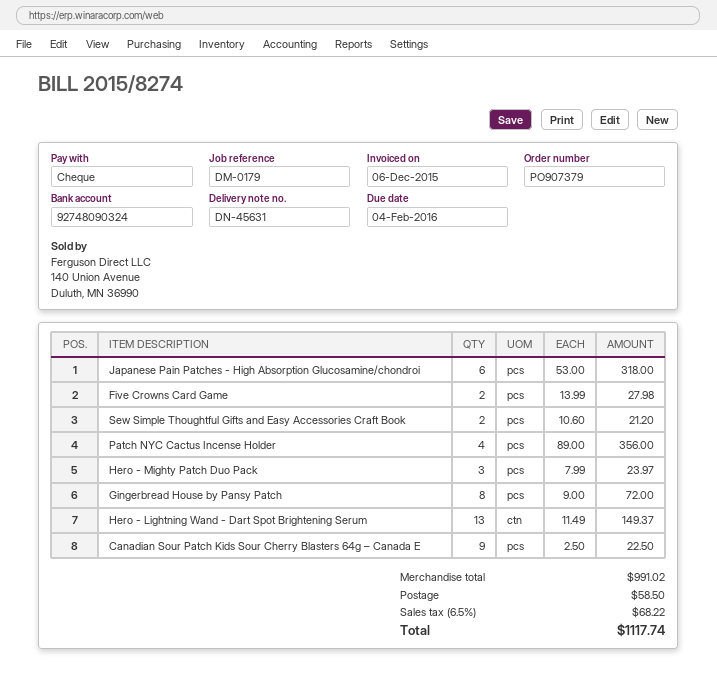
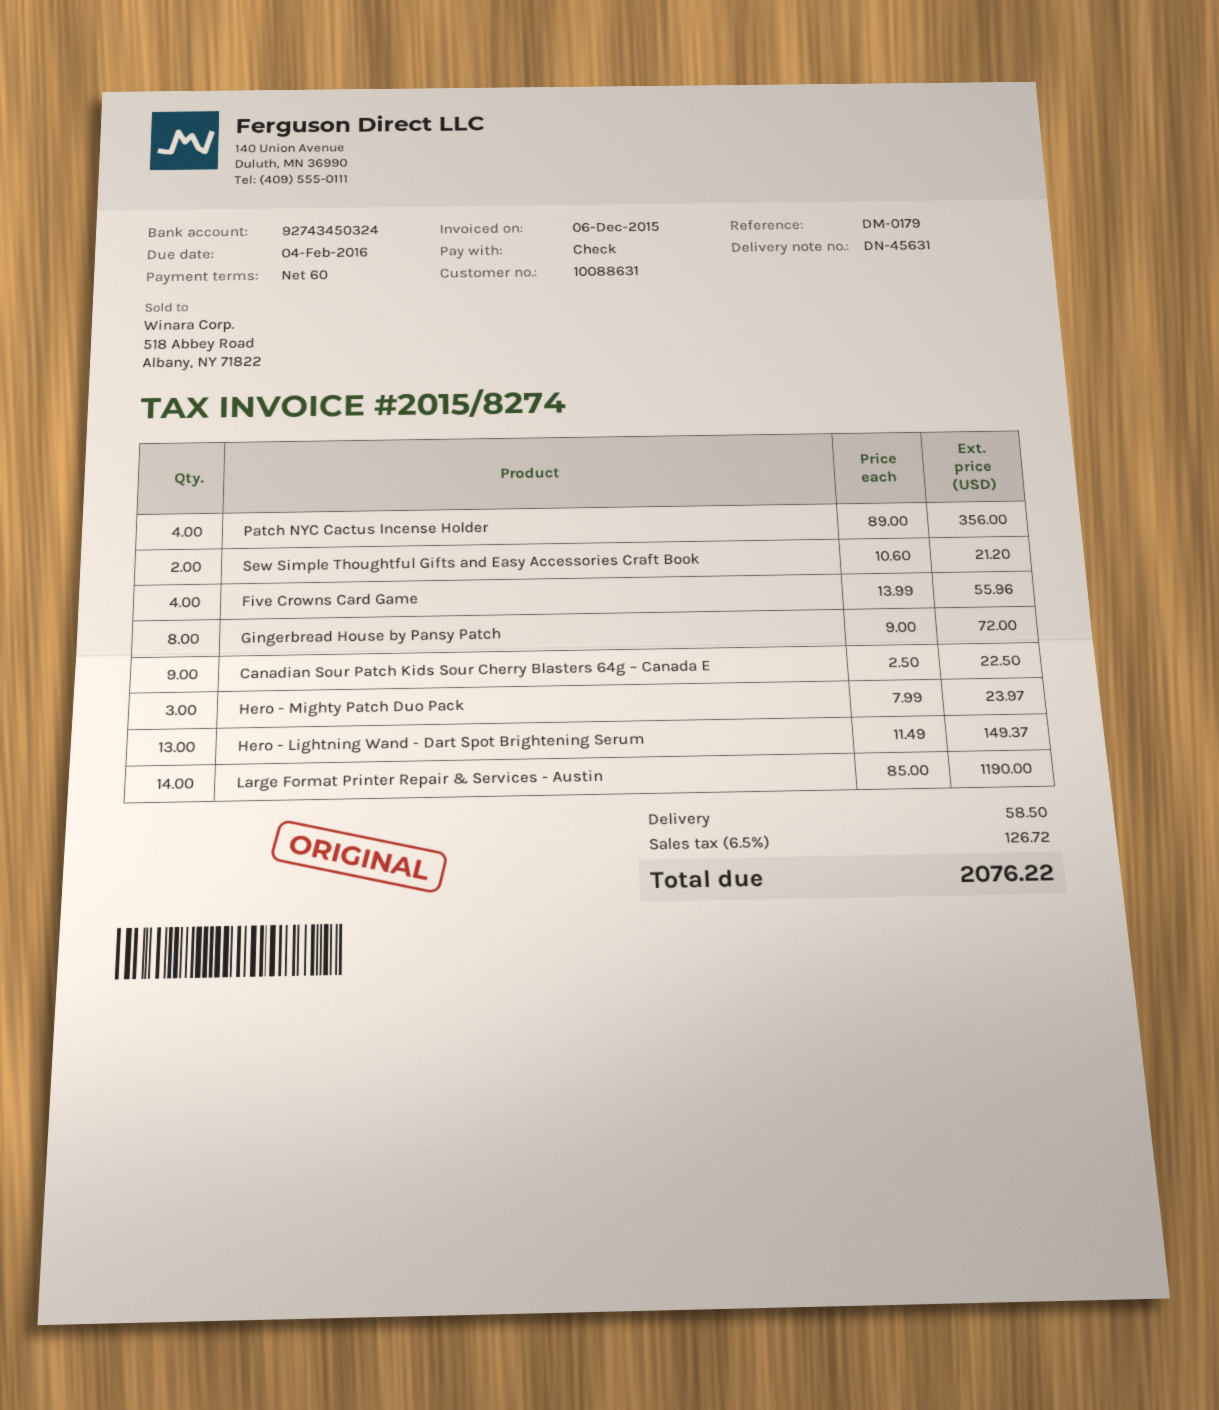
bank account: 92748090324 -> 92743450324
Japanese Pain Patches - High Absorption Glucosamine/chondroi: 6 x 53.00 = 318.00 -> none
Five Crowns Card Game: 2 x 13.99 = 27.98 -> 4 x 13.99 = 55.96
Large Format Printer Repair & Services - Austin: none -> 14 x 85.00 = 1190.00
tax: 6.5% = 68.22 -> 6.5% = 126.72
total: 1117.74 -> 2076.22

